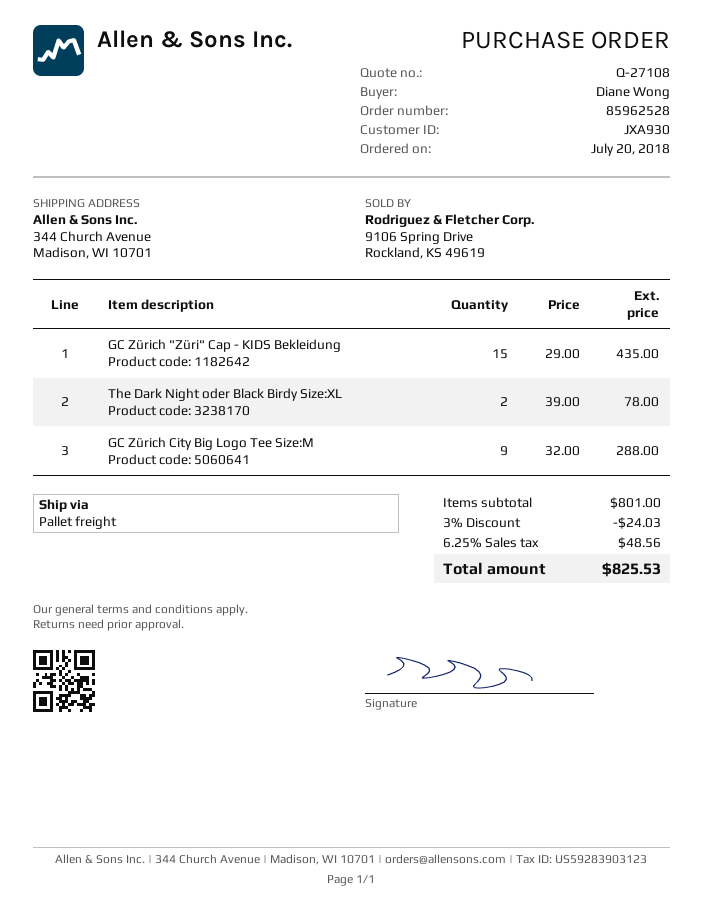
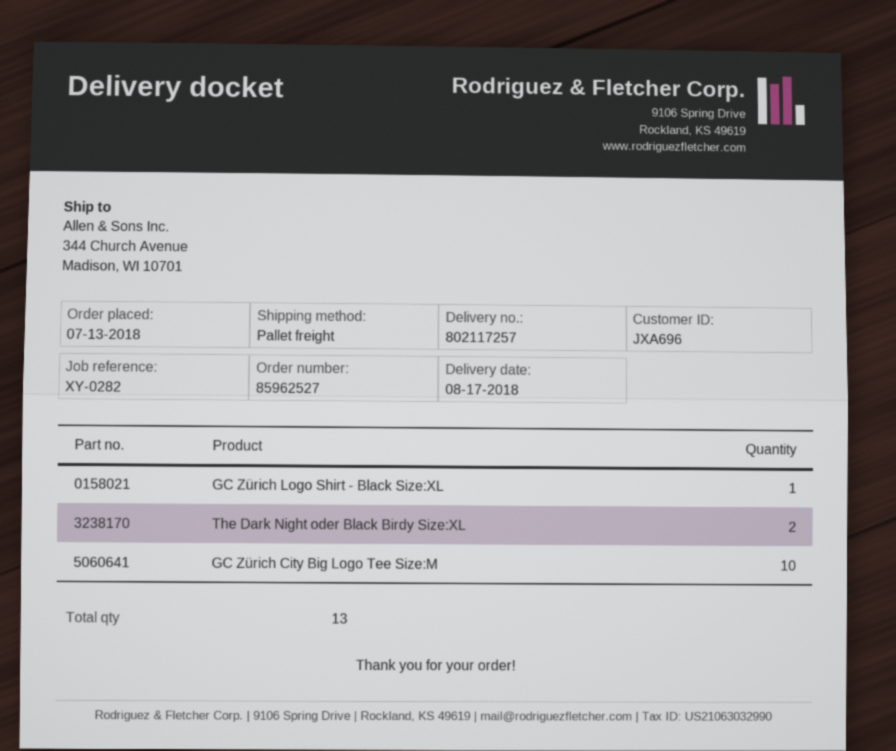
order number: 85962528 -> 85962527
order date: 2018-07-20 -> 2018-07-13
customer number: JXA930 -> JXA696
GC Zürich "Züri" Cap - KIDS Bekleidung: 15 -> none
GC Zürich City Big Logo Tee Size:M: 9 -> 10
GC Zürich Logo Shirt - Black Size:XL: none -> 1

